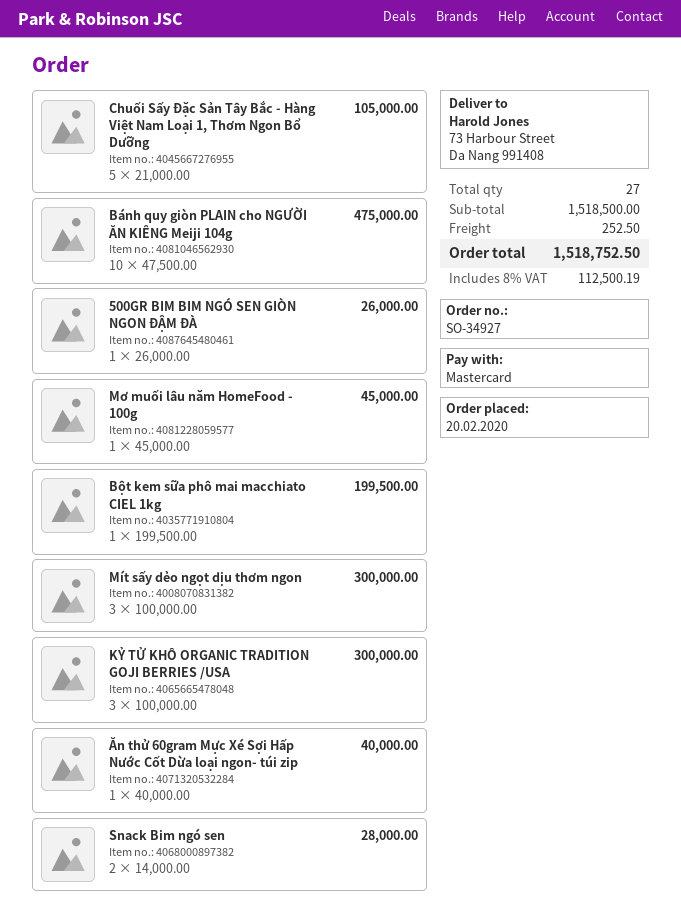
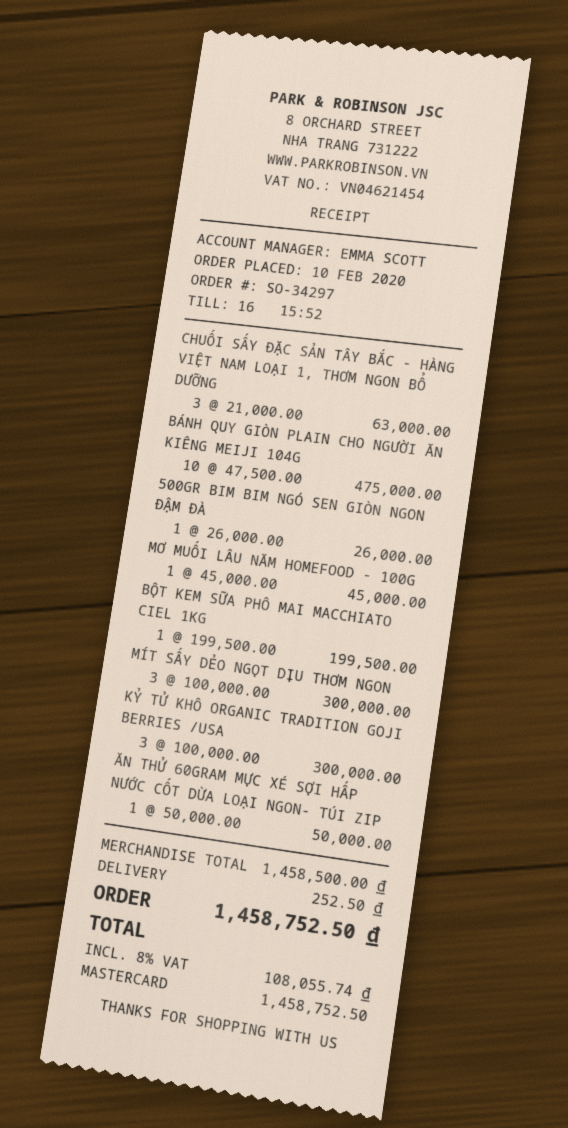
order number: SO-34927 -> SO-34297
order date: 2020-02-20 -> 2020-02-10
Chuối Sấy Đặc Sản Tây Bắc - Hàng Việt Nam Loại 1, Thơm Ngon Bổ Dưỡng: 5 x 21000.00 = 105000.00 -> 3 x 21000.00 = 63000.00
Ăn thử 60gram Mực Xé Sợi Hấp Nước Cốt Dừa loại ngon- túi zip: 1 x 40000.00 = 40000.00 -> 1 x 50000.00 = 50000.00
Snack Bim ngó sen: 2 x 14000.00 = 28000.00 -> none
subtotal: 1518500.00 -> 1458500.00
tax: 8% = 112500.19 -> 8% = 108055.74
total: 1518752.50 -> 1458752.50

